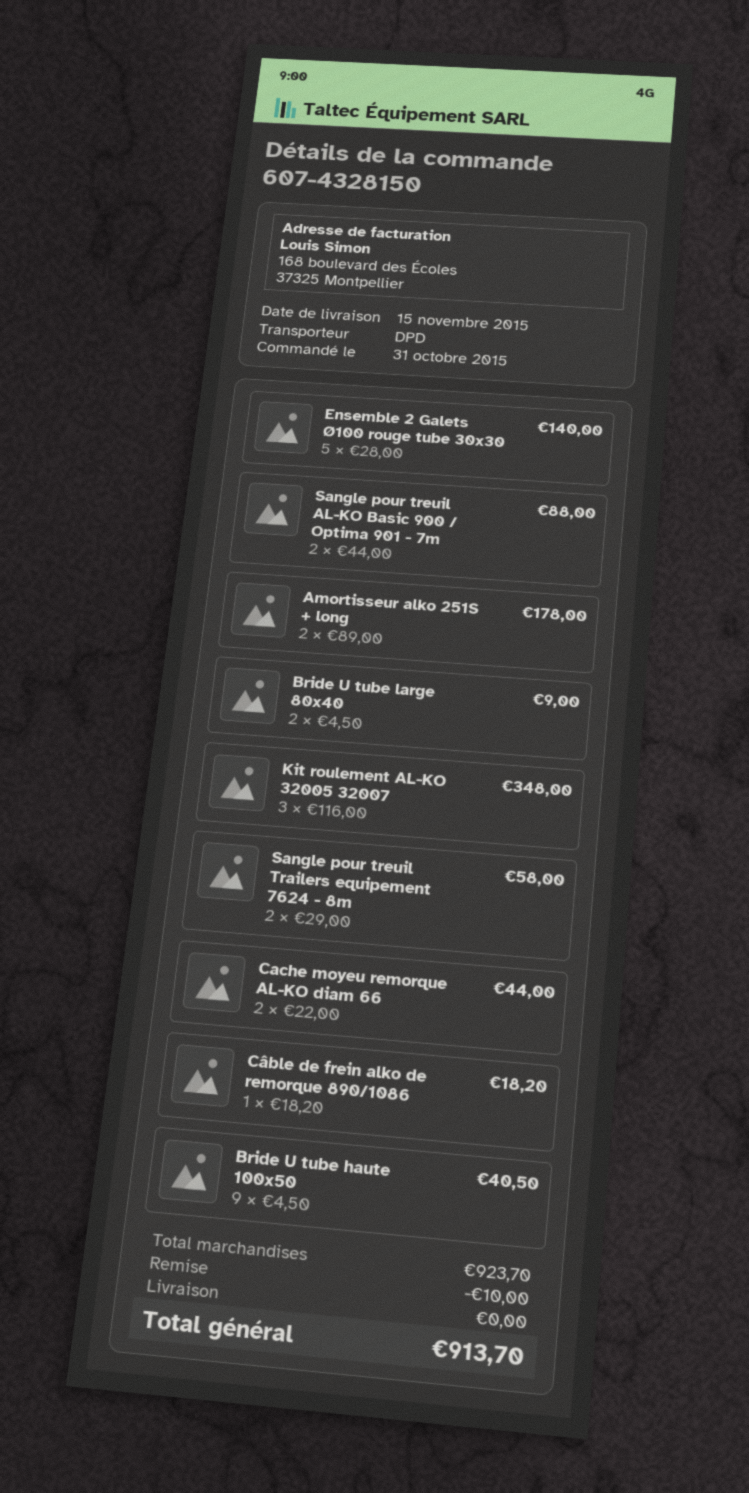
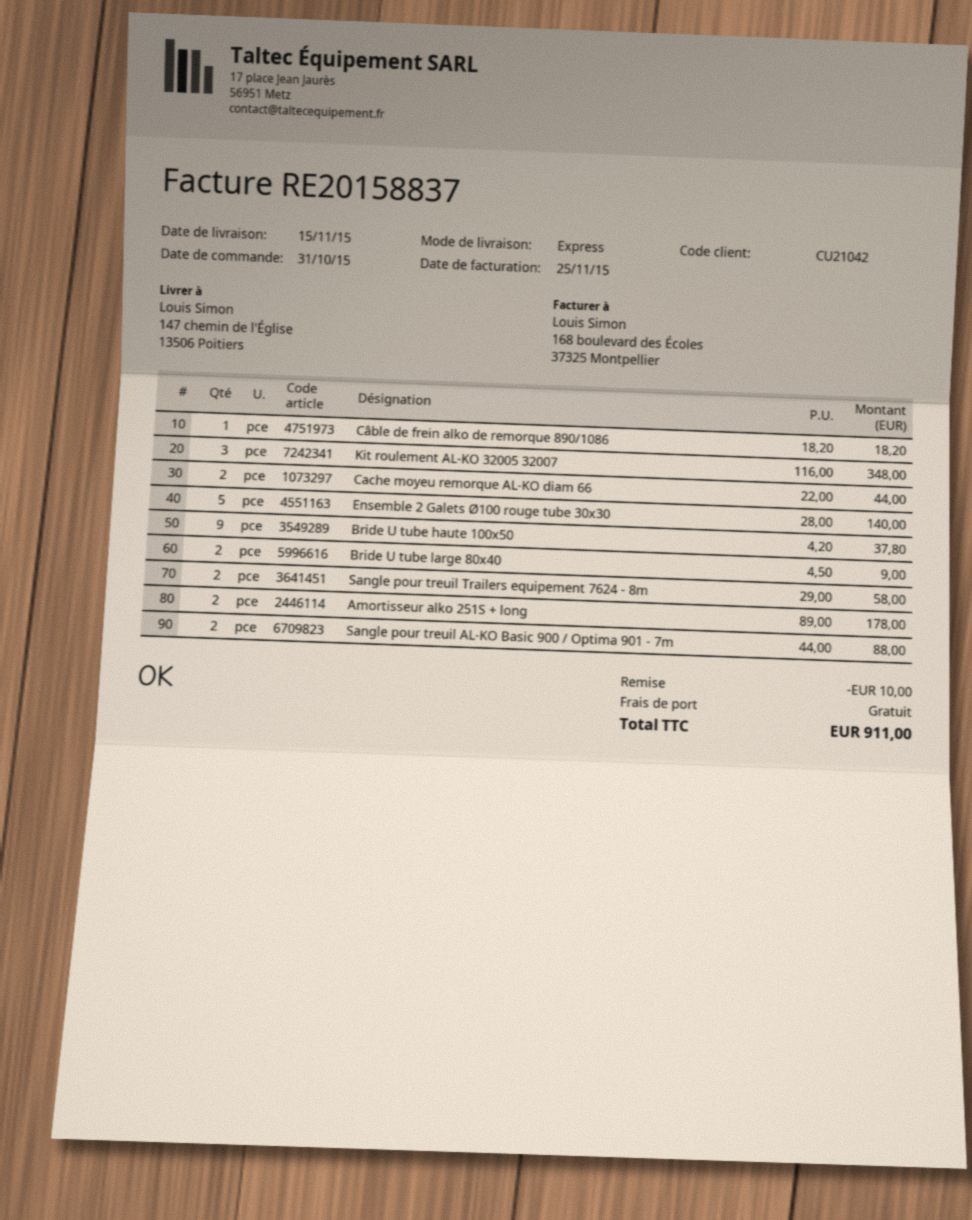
shipping method: DPD -> express
Bride U tube haute 100x50: 9 x 4.50 = 40.50 -> 9 x 4.20 = 37.80
total: 913.70 -> 911.00

